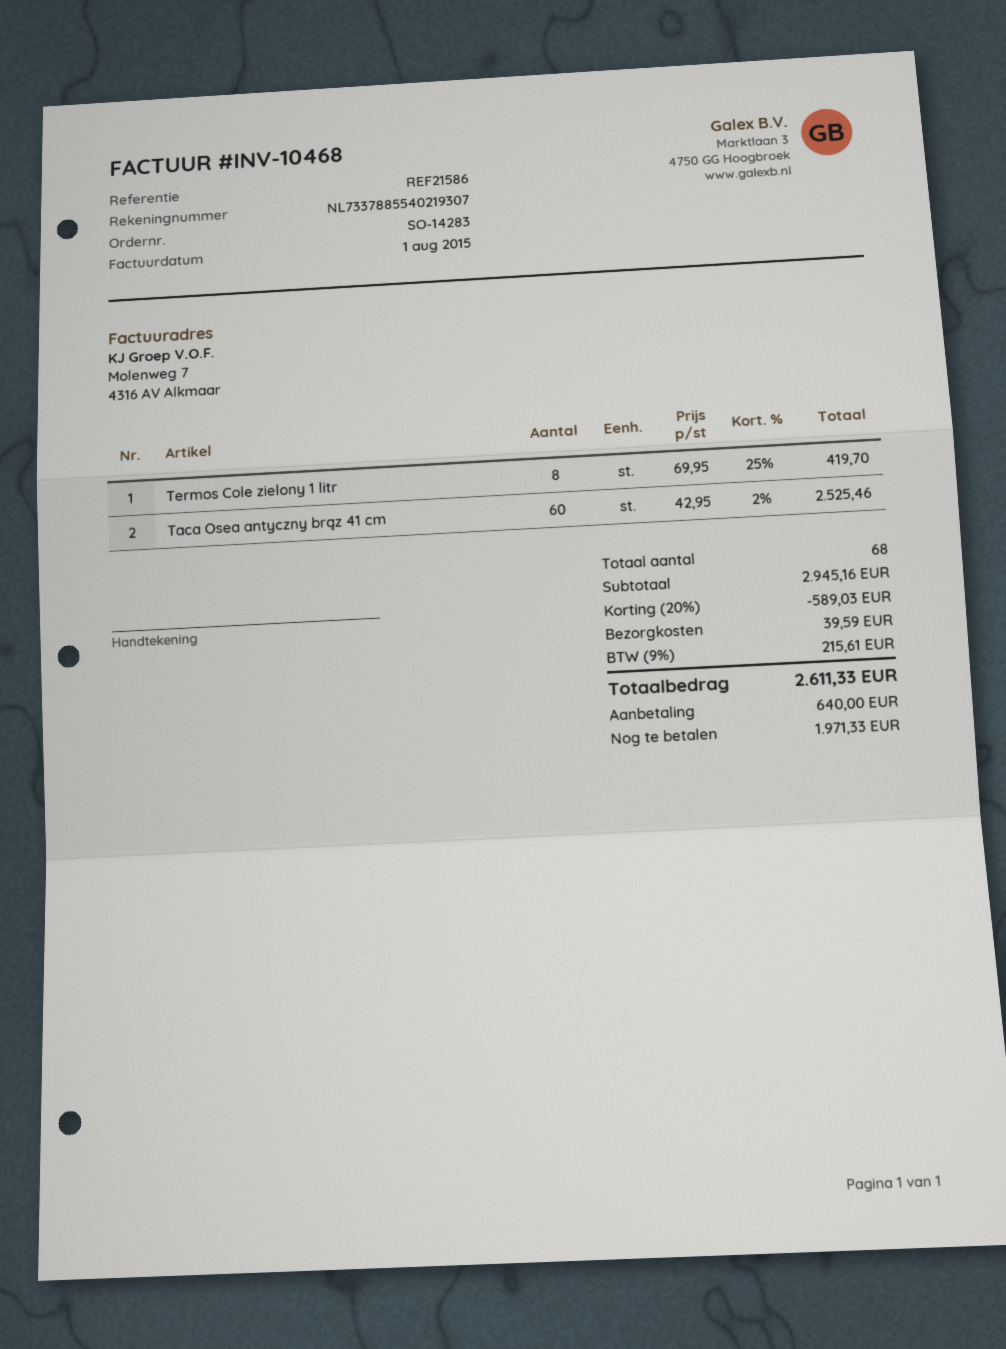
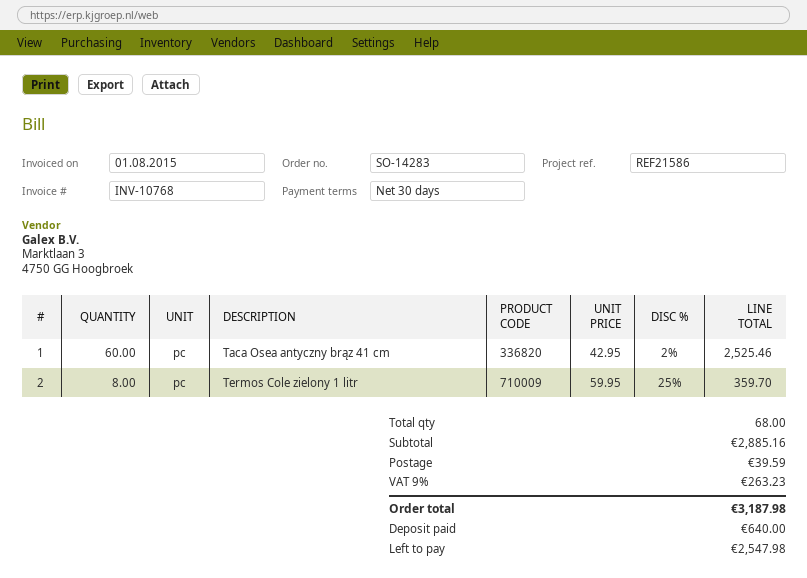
invoice number: INV-10468 -> INV-10768
Termos Cole zielony 1 litr: 8 x 69.95 - 25% = 419.70 -> 8 x 59.95 - 25% = 359.70
subtotal: 2945.16 -> 2885.16
discount: 20% = 589.03 -> none
tax: 9% = 215.61 -> 9% = 263.23
total: 2611.33 -> 3187.98
balance: 1971.33 -> 2547.98

